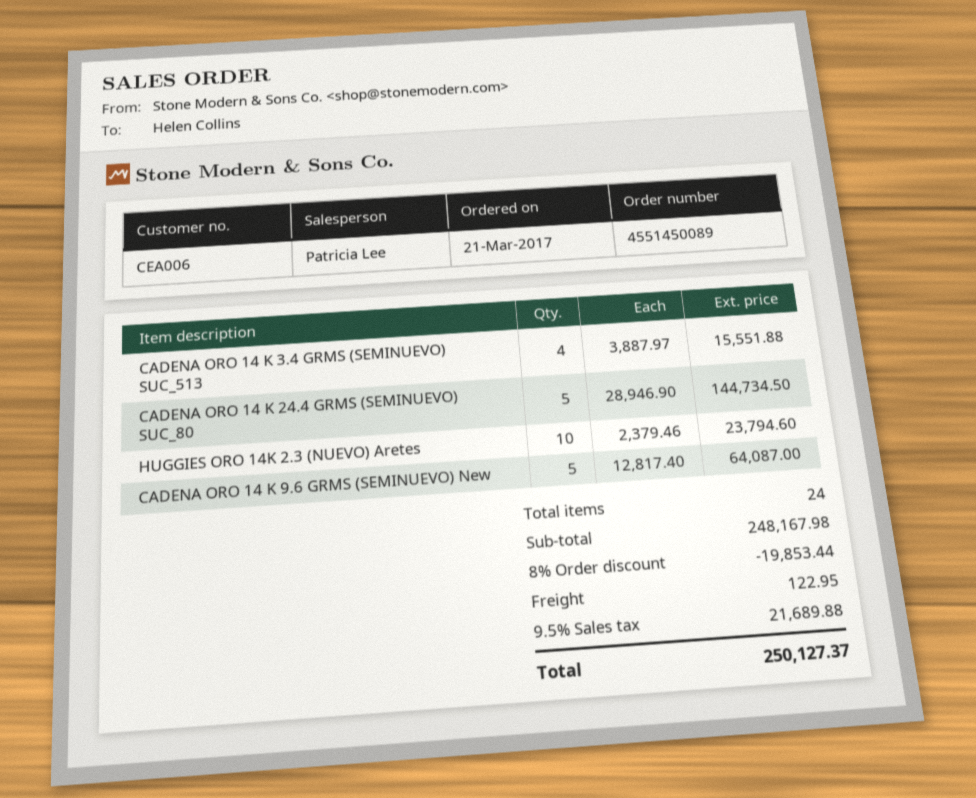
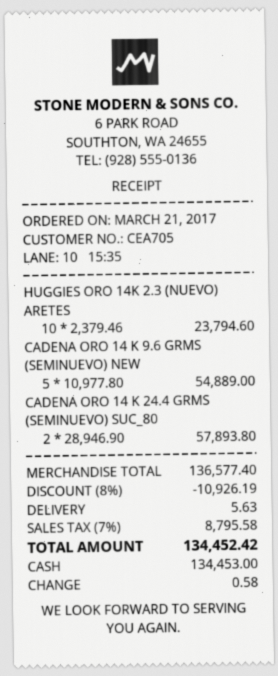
customer number: CEA006 -> CEA705
CADENA ORO 14 K 3.4 GRMS (SEMINUEVO) SUC_513: 4 x 3887.97 = 15551.88 -> none
CADENA ORO 14 K 24.4 GRMS (SEMINUEVO) SUC_80: 5 x 28946.90 = 144734.50 -> 2 x 28946.90 = 57893.80
CADENA ORO 14 K 9.6 GRMS (SEMINUEVO) New: 5 x 12817.40 = 64087.00 -> 5 x 10977.80 = 54889.00
subtotal: 248167.98 -> 136577.40
discount: 8% = 19853.44 -> 8% = 10926.19
shipping: 122.95 -> 5.63
tax: 9.5% = 21689.88 -> 7% = 8795.58
total: 250127.37 -> 134452.42

